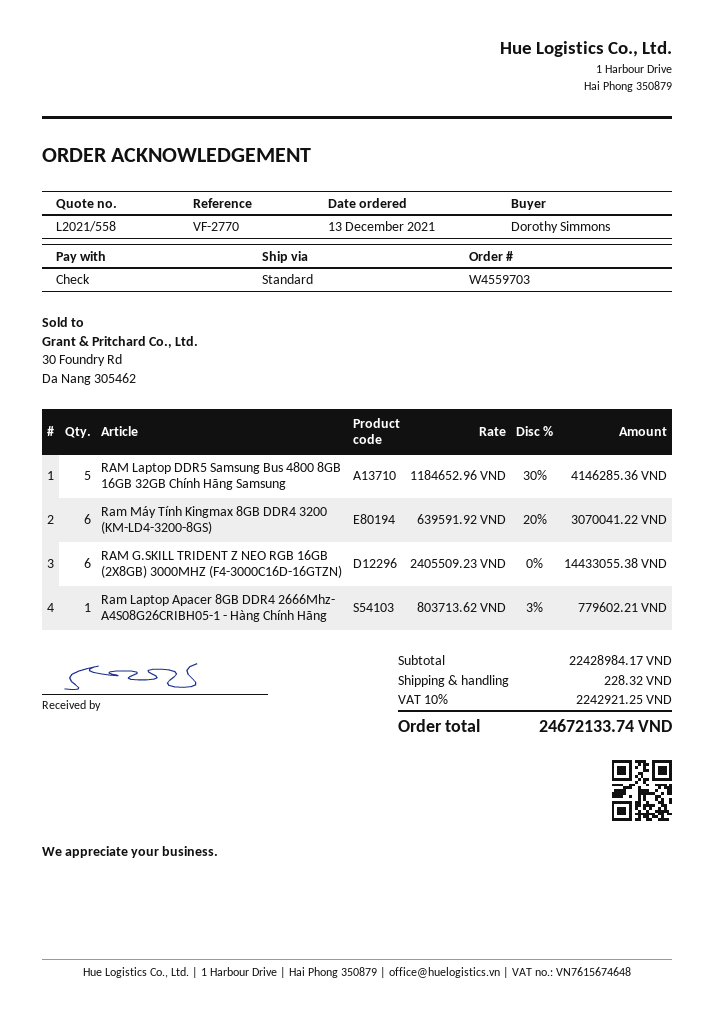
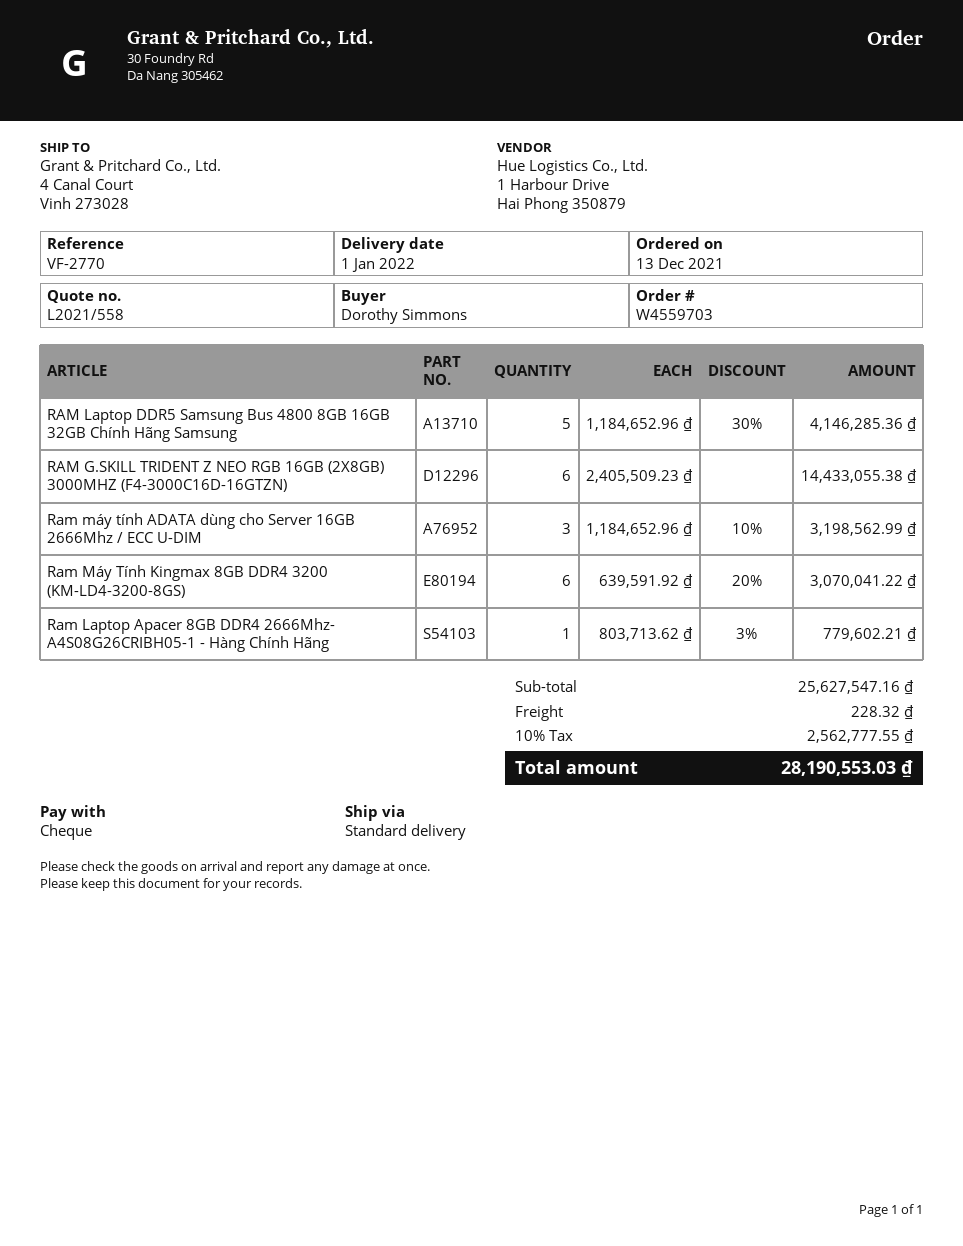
Ram máy tính ADATA dùng cho Server 16GB 2666Mhz / ECC U-DIM: none -> 3 x 1184652.96 - 10% = 3198562.99
subtotal: 22428984.17 -> 25627547.16
tax: 10% = 2242921.25 -> 10% = 2562777.55
total: 24672133.74 -> 28190553.03

